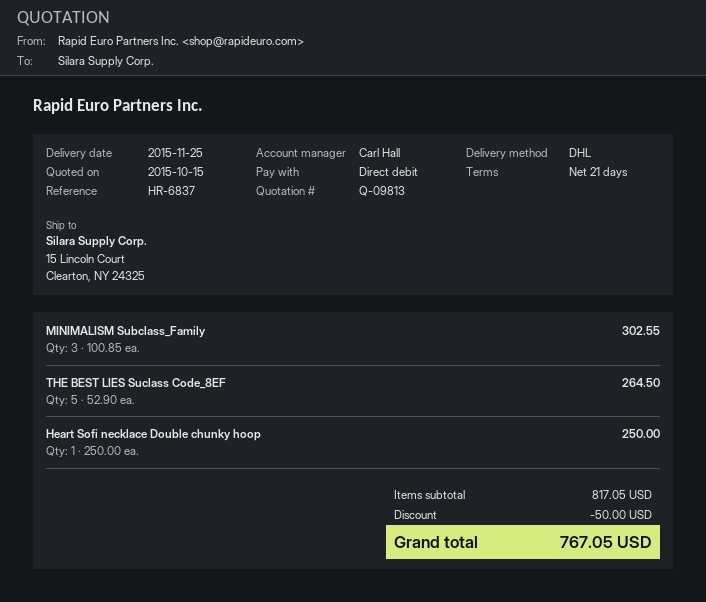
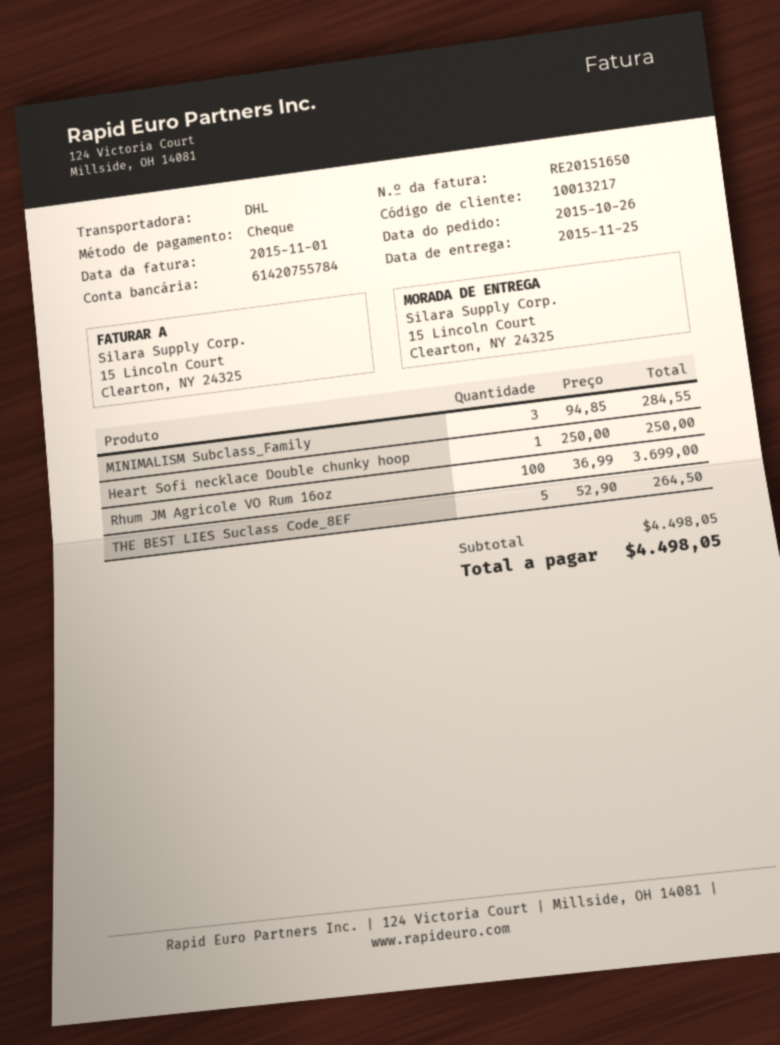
payment method: direct debit -> cheque
MINIMALISM Subclass_Family: 3 x 100.85 = 302.55 -> 3 x 94.85 = 284.55
Rhum JM Agricole VO Rum 16oz: none -> 100 x 36.99 = 3699.00
subtotal: 817.05 -> 4498.05
discount: 50.00 -> none
total: 767.05 -> 4498.05

